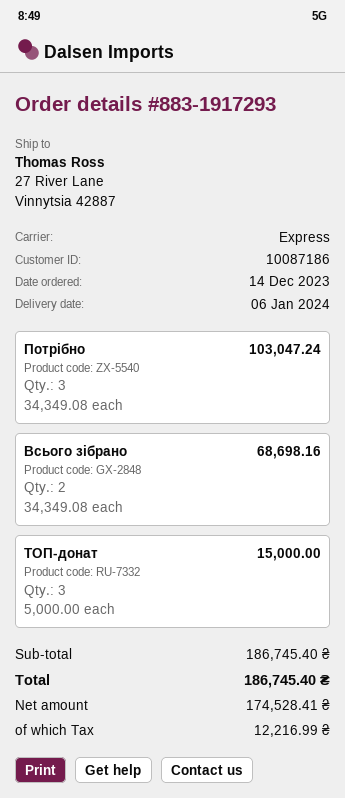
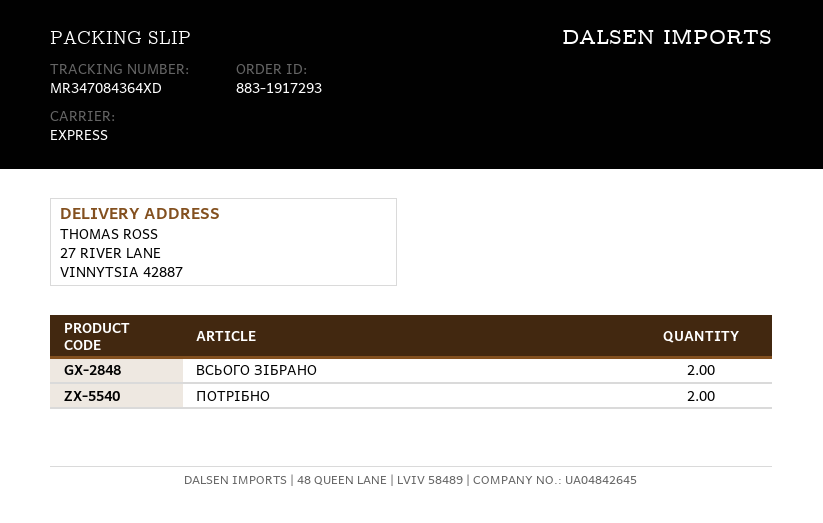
Потрібно: 3 -> 2
ТОП-донат: 3 -> none

